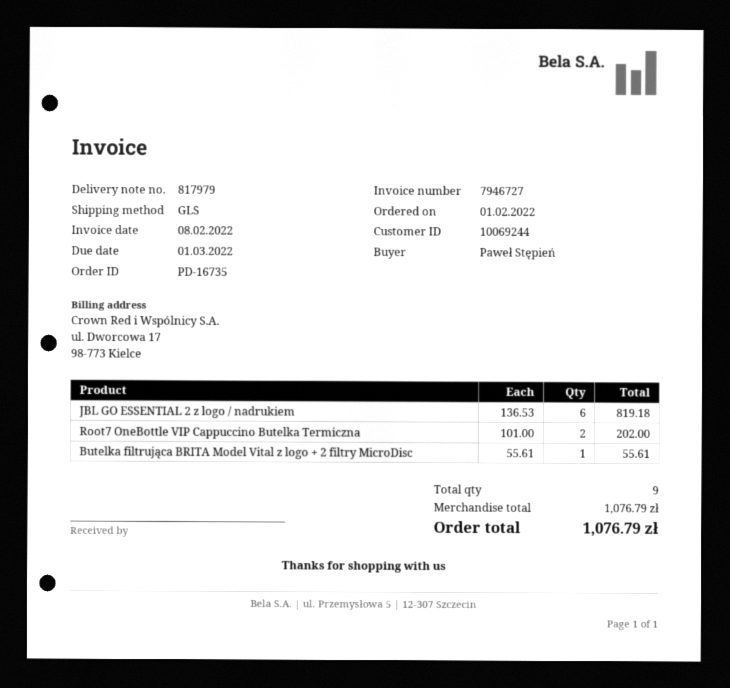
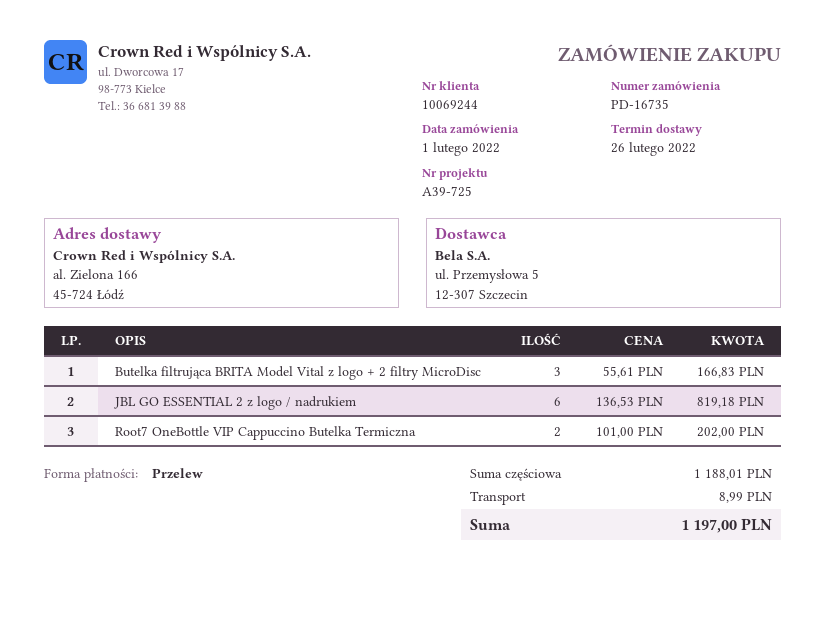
Butelka filtrująca BRITA Model Vital z logo + 2 filtry MicroDisc: 1 x 55.61 = 55.61 -> 3 x 55.61 = 166.83
subtotal: 1076.79 -> 1188.01
shipping: none -> 8.99
total: 1076.79 -> 1197.00

